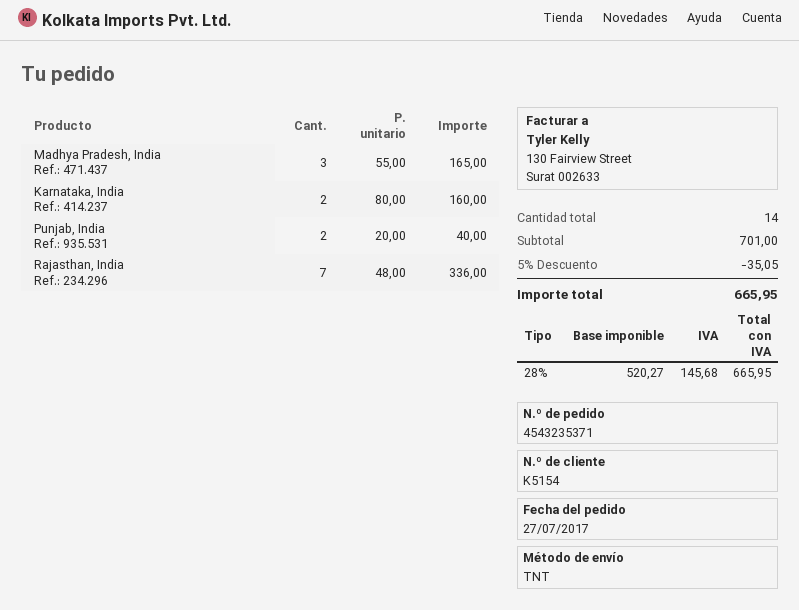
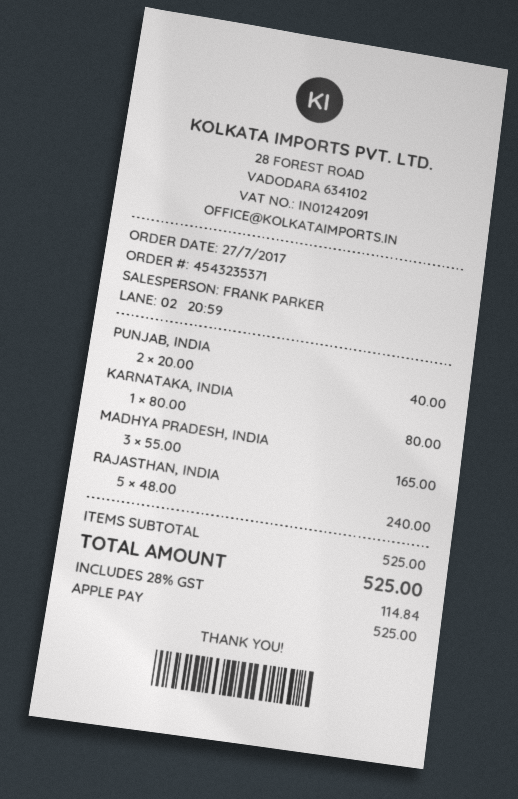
Karnataka, India: 2 x 80.00 = 160.00 -> 1 x 80.00 = 80.00
Rajasthan, India: 7 x 48.00 = 336.00 -> 5 x 48.00 = 240.00
subtotal: 701.00 -> 525.00
discount: 5% = 35.05 -> none
tax: 28% = 145.68 -> 28% = 114.84
total: 665.95 -> 525.00

